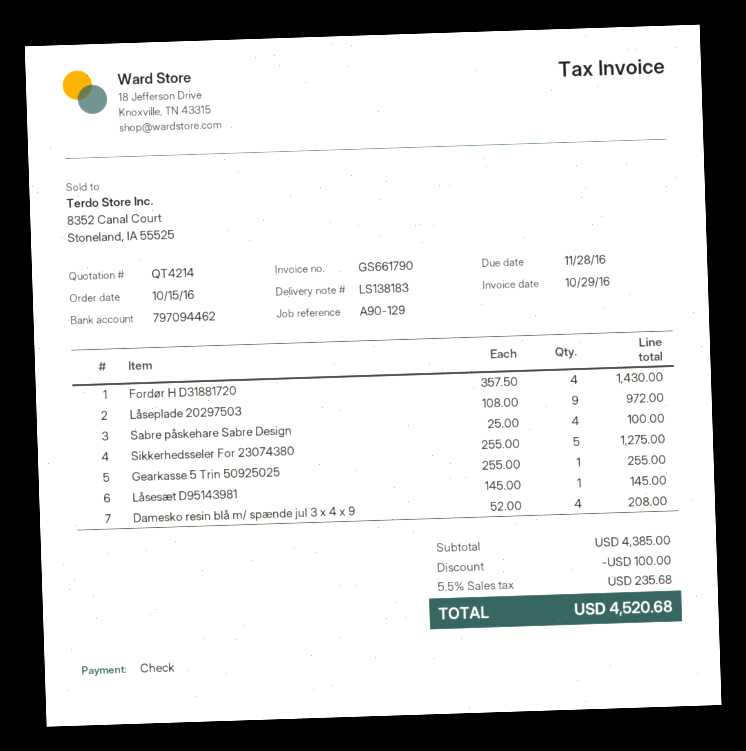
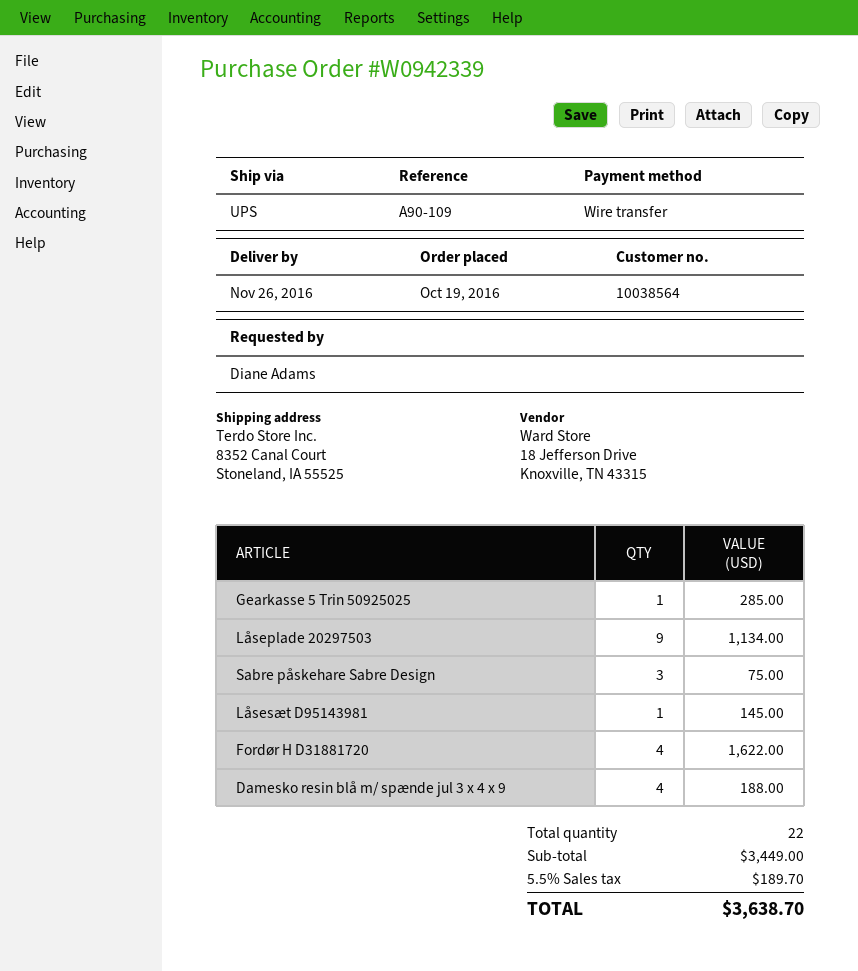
order date: 2016-10-15 -> 2016-10-19
reference: A90-129 -> A90-109
payment method: cheque -> bank transfer
Fordør H D31881720: 4 for 1430.00 -> 4 for 1622.00
Låseplade 20297503: 9 for 972.00 -> 9 for 1134.00
Sabre påskehare Sabre Design: 4 for 100.00 -> 3 for 75.00
Sikkerhedsseler For 23074380: 5 for 1275.00 -> none
Gearkasse 5 Trin 50925025: 1 for 255.00 -> 1 for 285.00
Damesko resin blå m/ spænde jul 3 x 4 x 9: 4 for 208.00 -> 4 for 188.00
subtotal: 4385.00 -> 3449.00
discount: 100.00 -> none
tax: 5.5% = 235.68 -> 5.5% = 189.70
total: 4520.68 -> 3638.70

